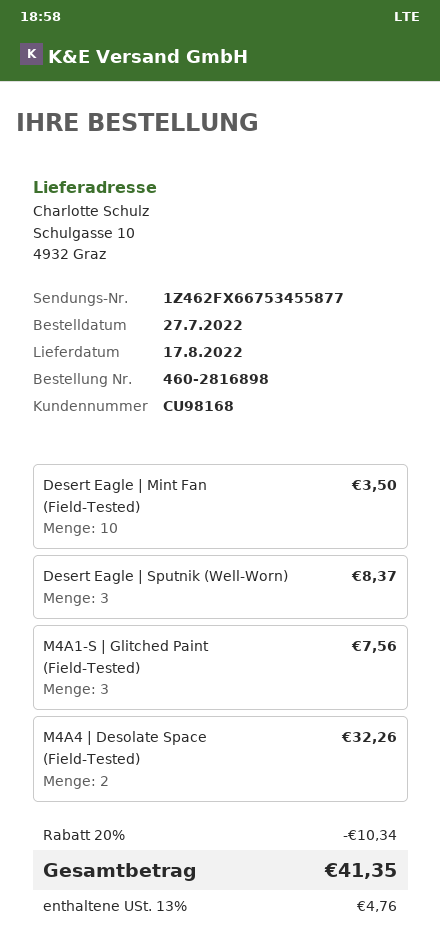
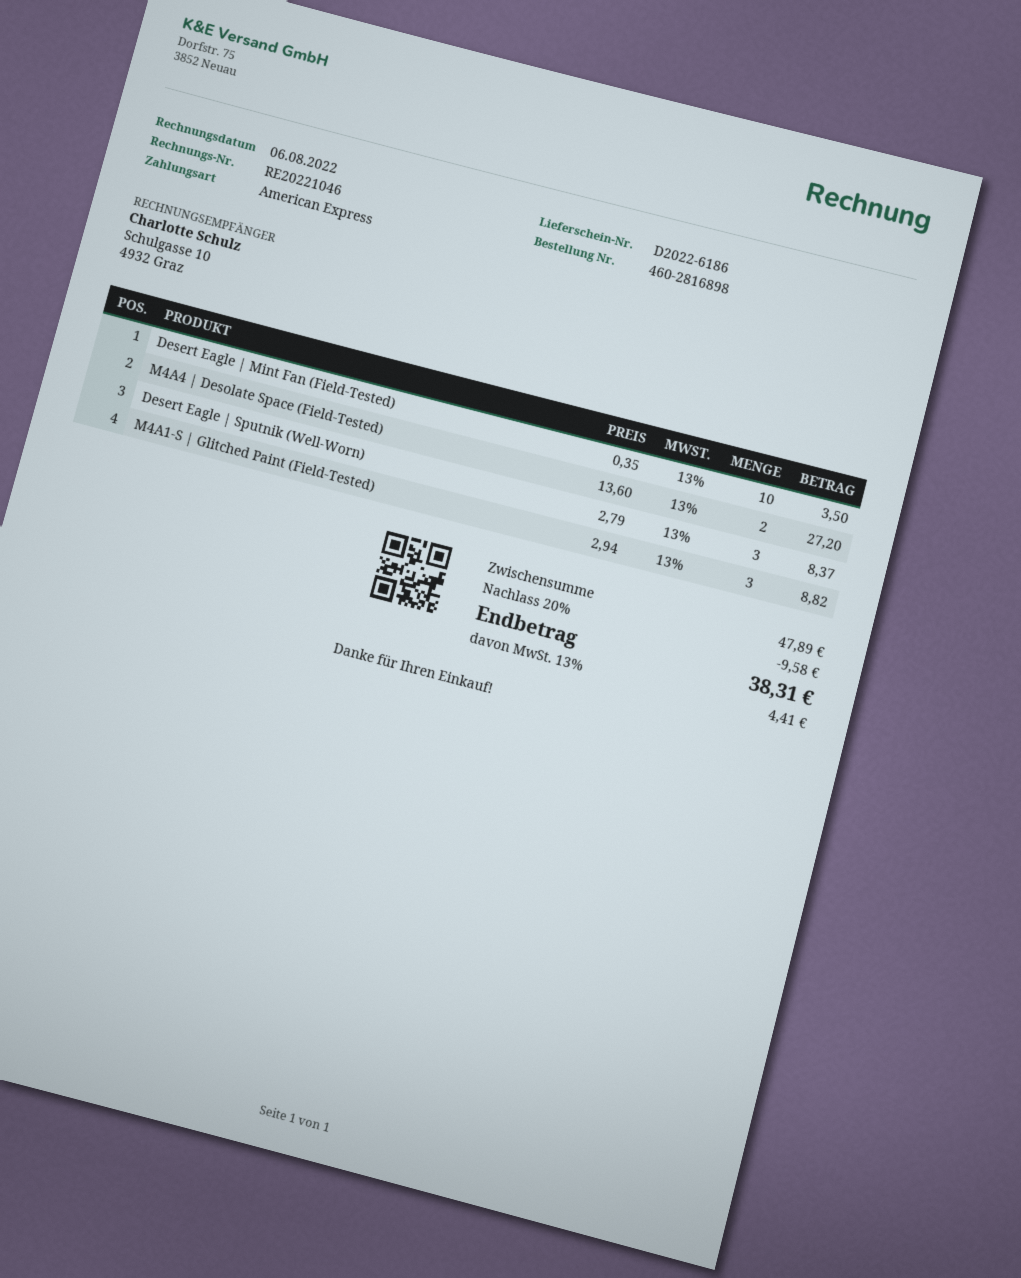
M4A1-S | Glitched Paint (Field-Tested): 3 for 7.56 -> 3 for 8.82
M4A4 | Desolate Space (Field-Tested): 2 for 32.26 -> 2 for 27.20
discount: 20% = 10.34 -> 20% = 9.58
tax: 13% = 4.76 -> 13% = 4.41
total: 41.35 -> 38.31

